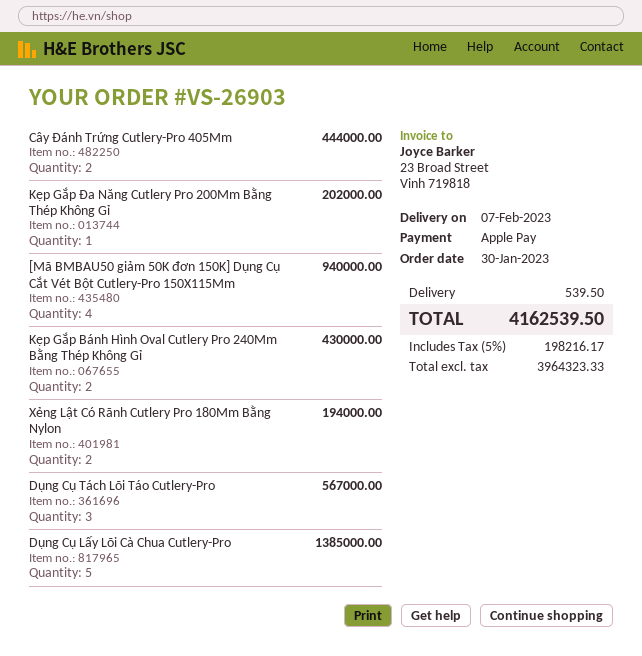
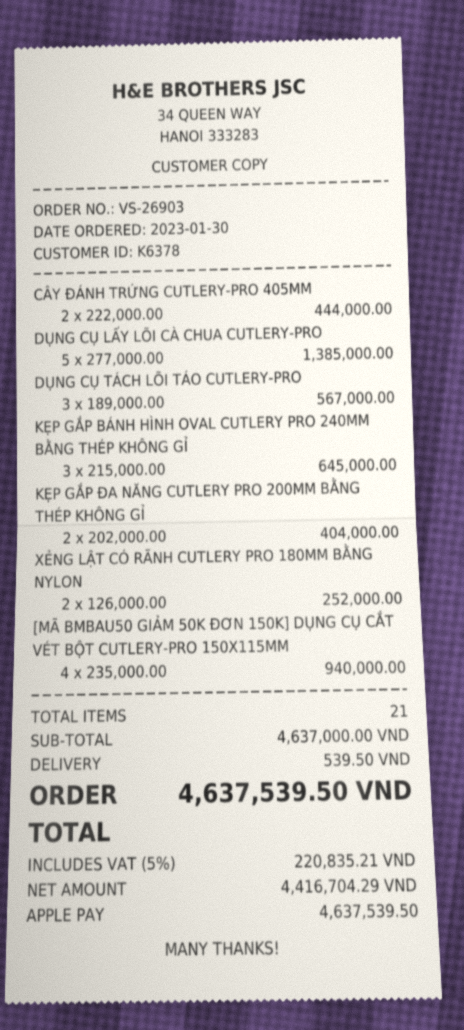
Kẹp Gắp Đa Năng Cutlery Pro 200Mm Bằng Thép Không Gỉ: 1 for 202000.00 -> 2 for 404000.00
Kẹp Gắp Bánh Hình Oval Cutlery Pro 240Mm Bằng Thép Không Gỉ: 2 for 430000.00 -> 3 for 645000.00
Xẻng Lật Có Rãnh Cutlery Pro 180Mm Bằng Nylon: 2 for 194000.00 -> 2 for 252000.00
net: 3964323.33 -> 4416704.29
tax: 5% = 198216.17 -> 5% = 220835.21
total: 4162539.50 -> 4637539.50

